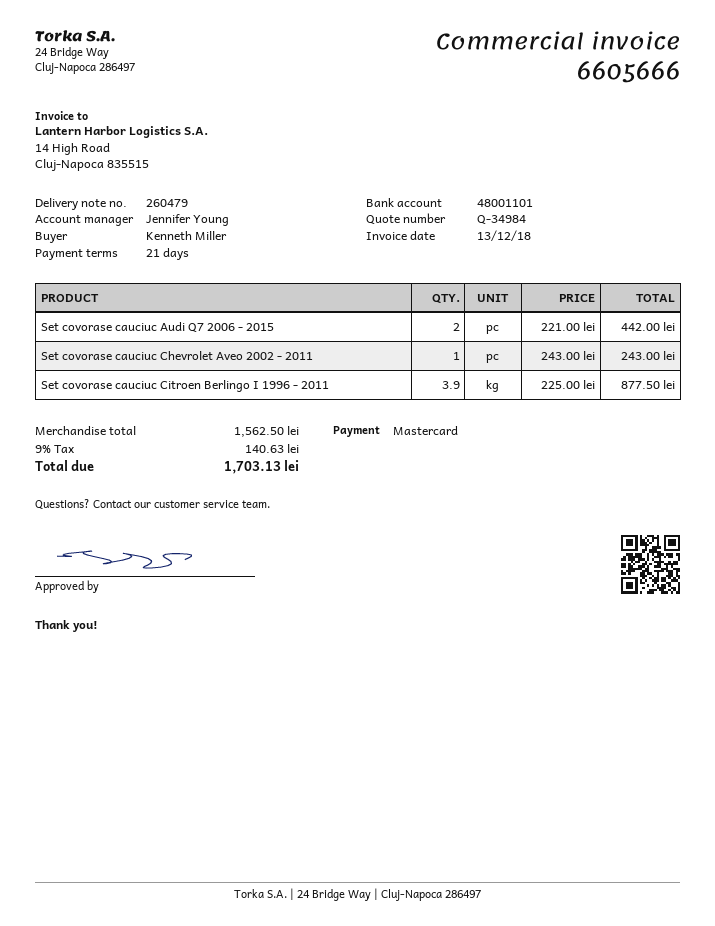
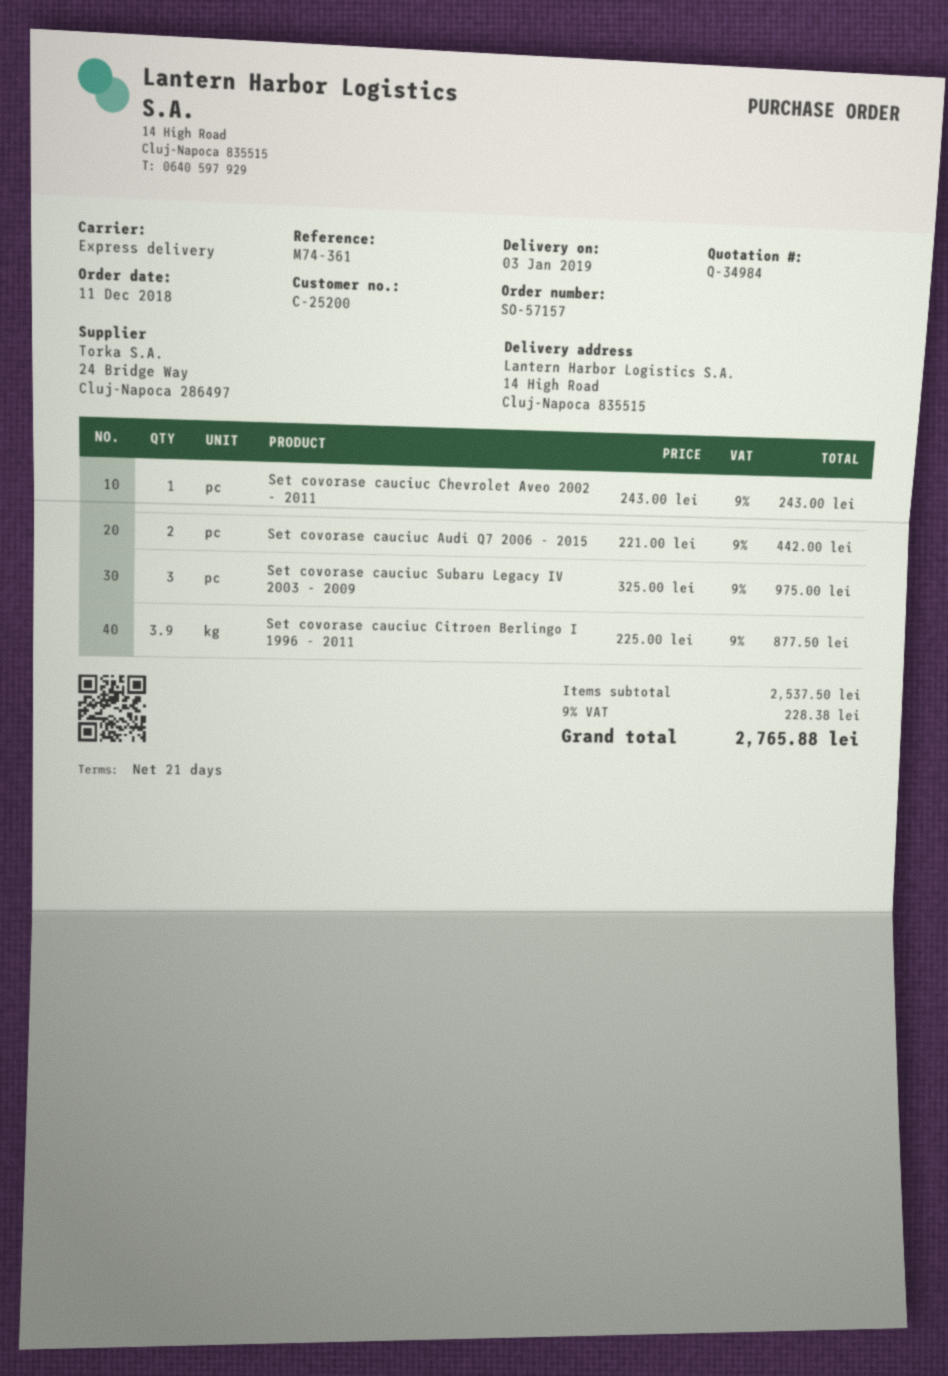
Set covorase cauciuc Subaru Legacy IV 2003 - 2009: none -> 3 x 325.00 = 975.00
subtotal: 1562.50 -> 2537.50
tax: 9% = 140.63 -> 9% = 228.38
total: 1703.13 -> 2765.88

